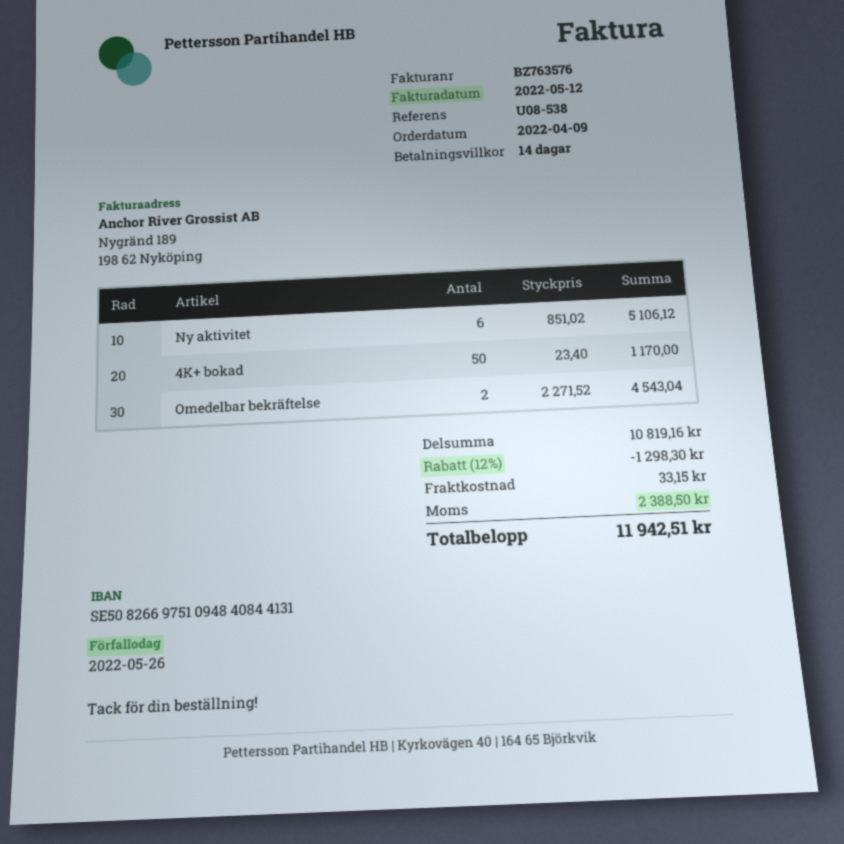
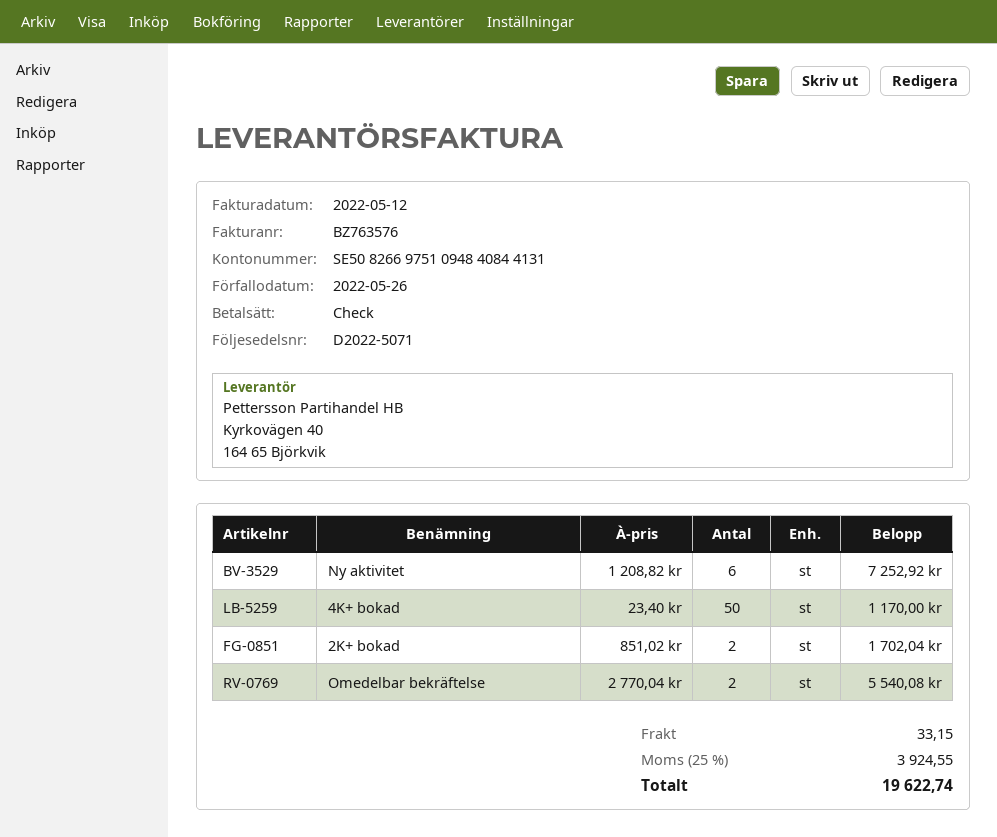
Ny aktivitet: 6 x 851.02 = 5106.12 -> 6 x 1208.82 = 7252.92
Omedelbar bekräftelse: 2 x 2271.52 = 4543.04 -> 2 x 2770.04 = 5540.08
2K+ bokad: none -> 2 x 851.02 = 1702.04
discount: 12% = 1298.30 -> none
tax: 2388.50 -> 3924.55
total: 11942.51 -> 19622.74

